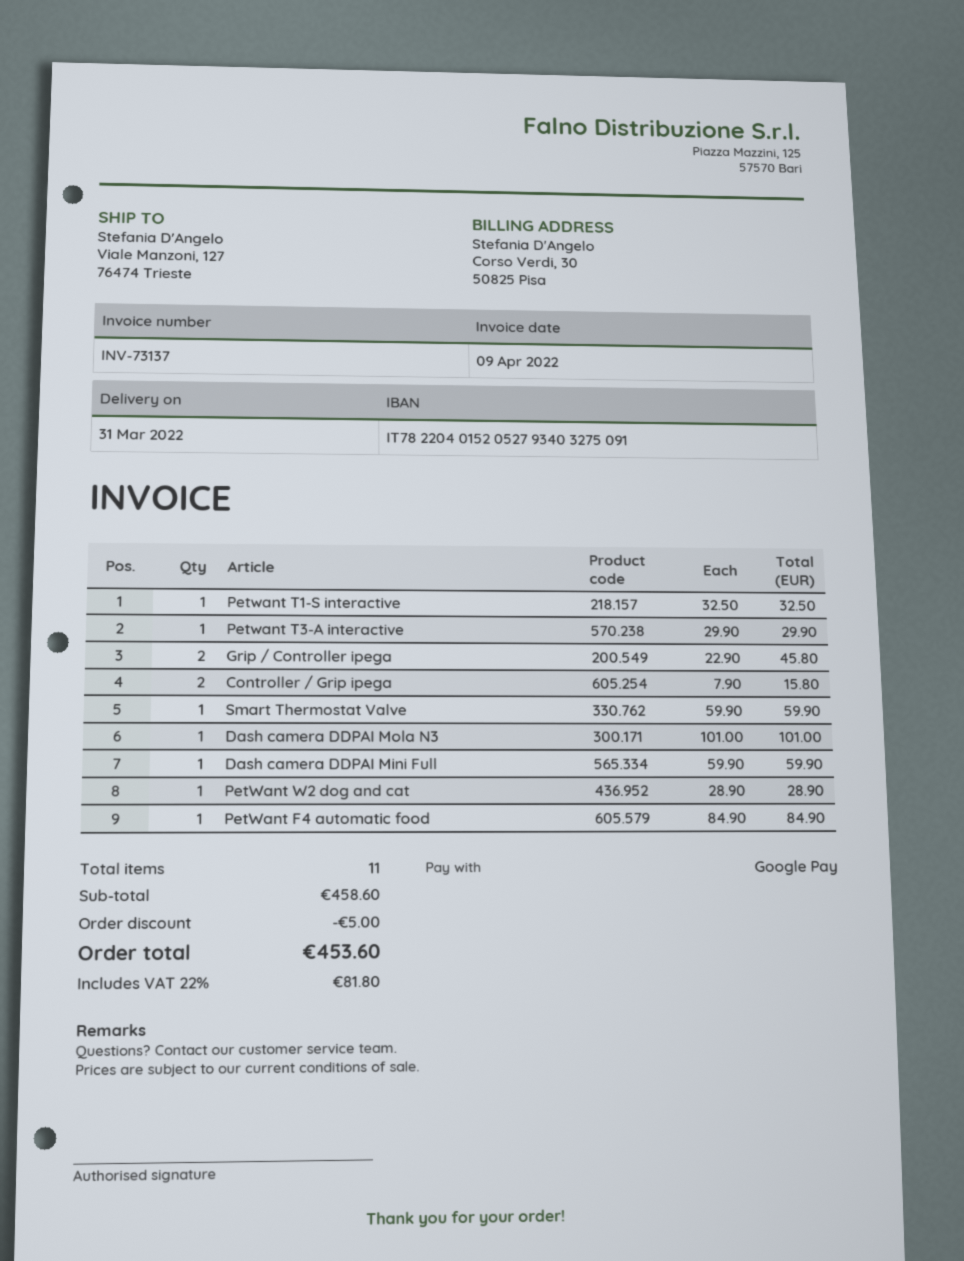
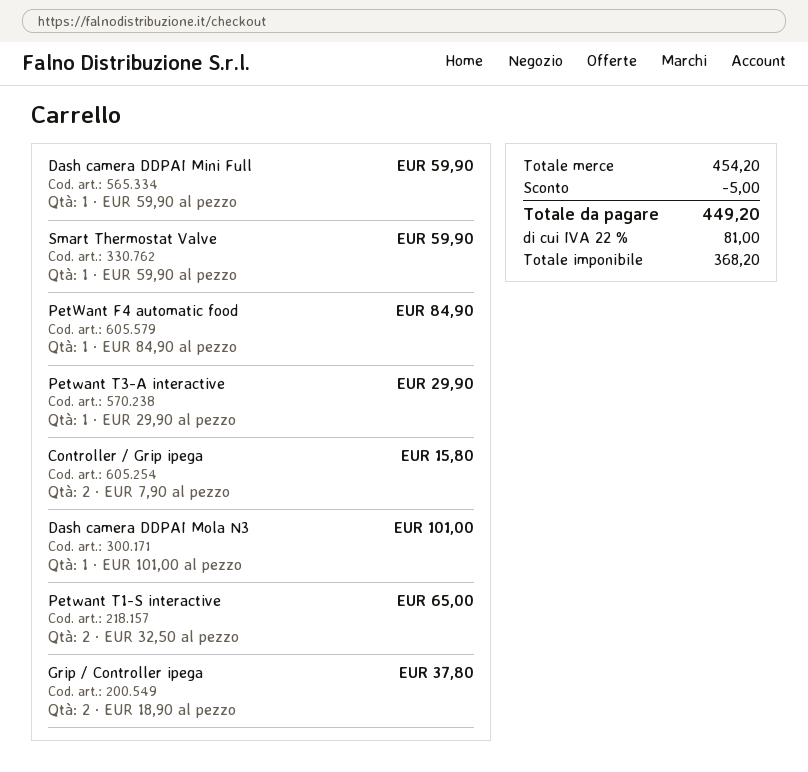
Petwant T1-S interactive: 1 x 32.50 = 32.50 -> 2 x 32.50 = 65.00
Grip / Controller ipega: 2 x 22.90 = 45.80 -> 2 x 18.90 = 37.80
PetWant W2 dog and cat: 1 x 28.90 = 28.90 -> none
subtotal: 458.60 -> 454.20
tax: 22% = 81.80 -> 22% = 81.00
total: 453.60 -> 449.20

